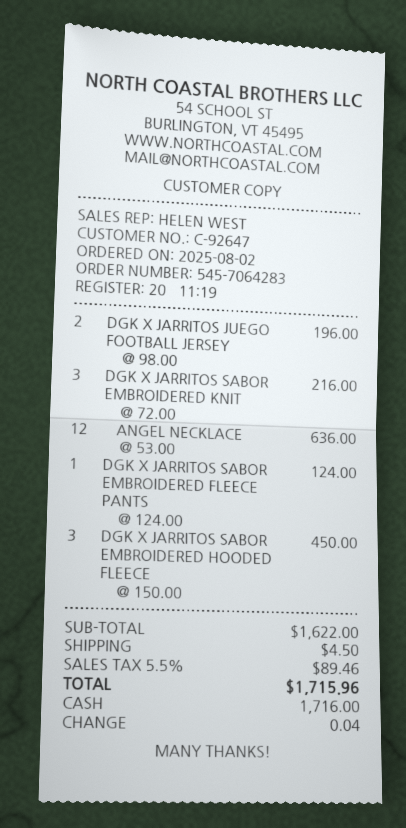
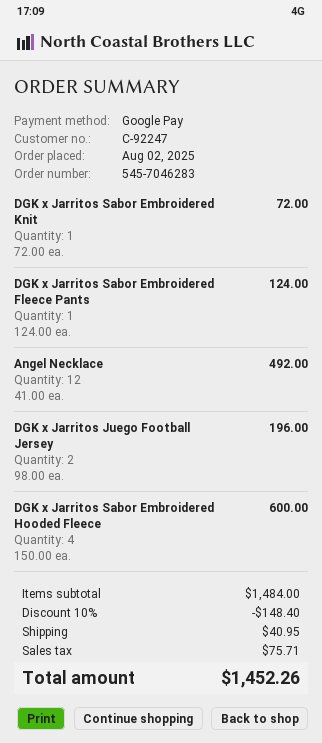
order number: 545-7064283 -> 545-7046283
customer number: C-92647 -> C-92247
payment method: cash -> Google Pay
DGK X JARRITOS SABOR EMBROIDERED KNIT: 3 x 72.00 = 216.00 -> 1 x 72.00 = 72.00
ANGEL NECKLACE: 12 x 53.00 = 636.00 -> 12 x 41.00 = 492.00
DGK X JARRITOS SABOR EMBROIDERED HOODED FLEECE: 3 x 150.00 = 450.00 -> 4 x 150.00 = 600.00
subtotal: 1622.00 -> 1484.00
discount: none -> 10% = 148.40
shipping: 4.50 -> 40.95
tax: 89.46 -> 75.71
total: 1715.96 -> 1452.26

